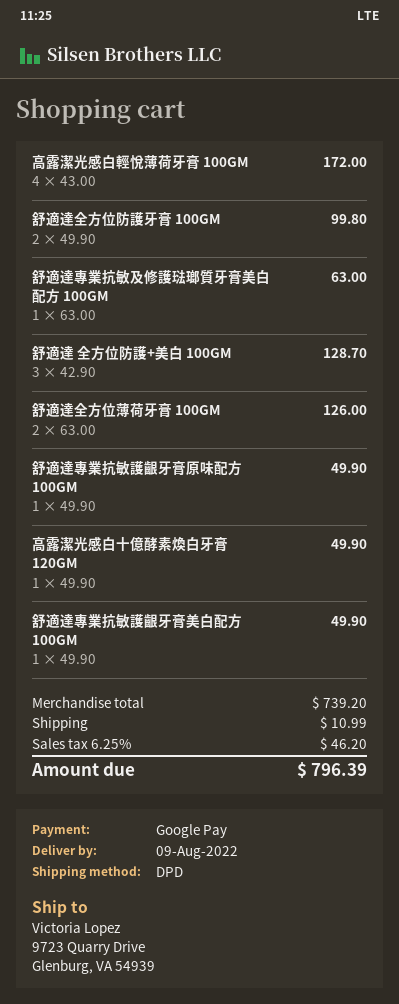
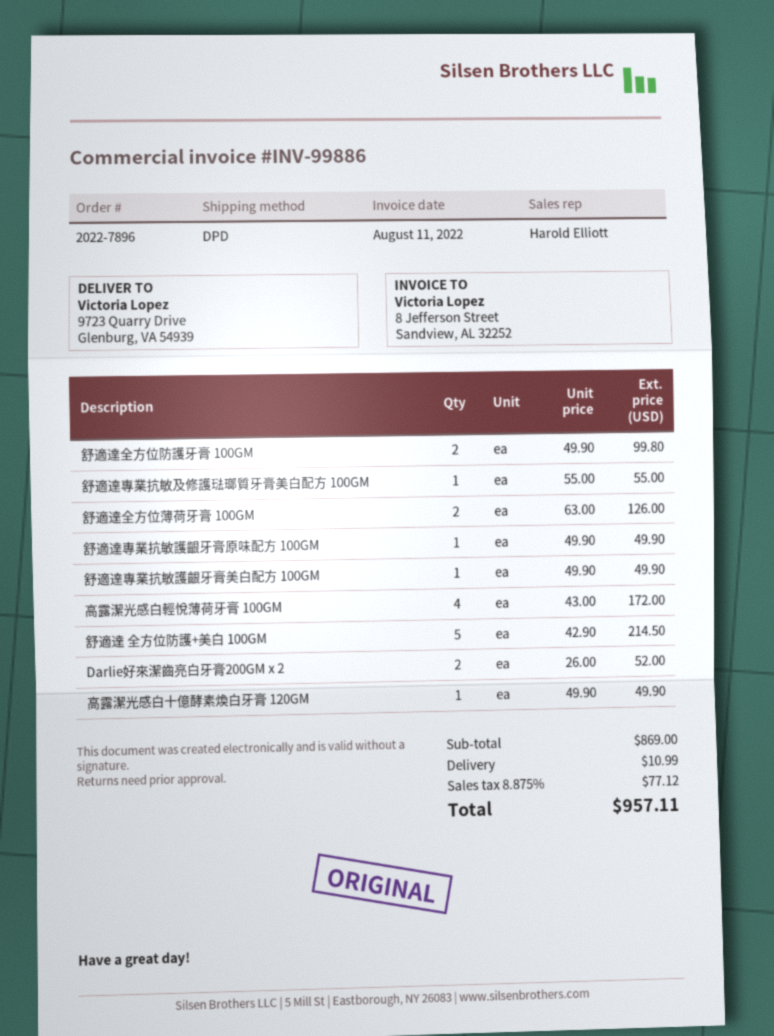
舒適達專業抗敏及修護琺瑯質牙膏美白配方 100GM: 1 x 63.00 = 63.00 -> 1 x 55.00 = 55.00
舒適達 全方位防護+美白 100GM: 3 x 42.90 = 128.70 -> 5 x 42.90 = 214.50
Darlie好來潔齒亮白牙膏200GM x 2: none -> 2 x 26.00 = 52.00
subtotal: 739.20 -> 869.00
tax: 6.25% = 46.20 -> 8.875% = 77.12
total: 796.39 -> 957.11

